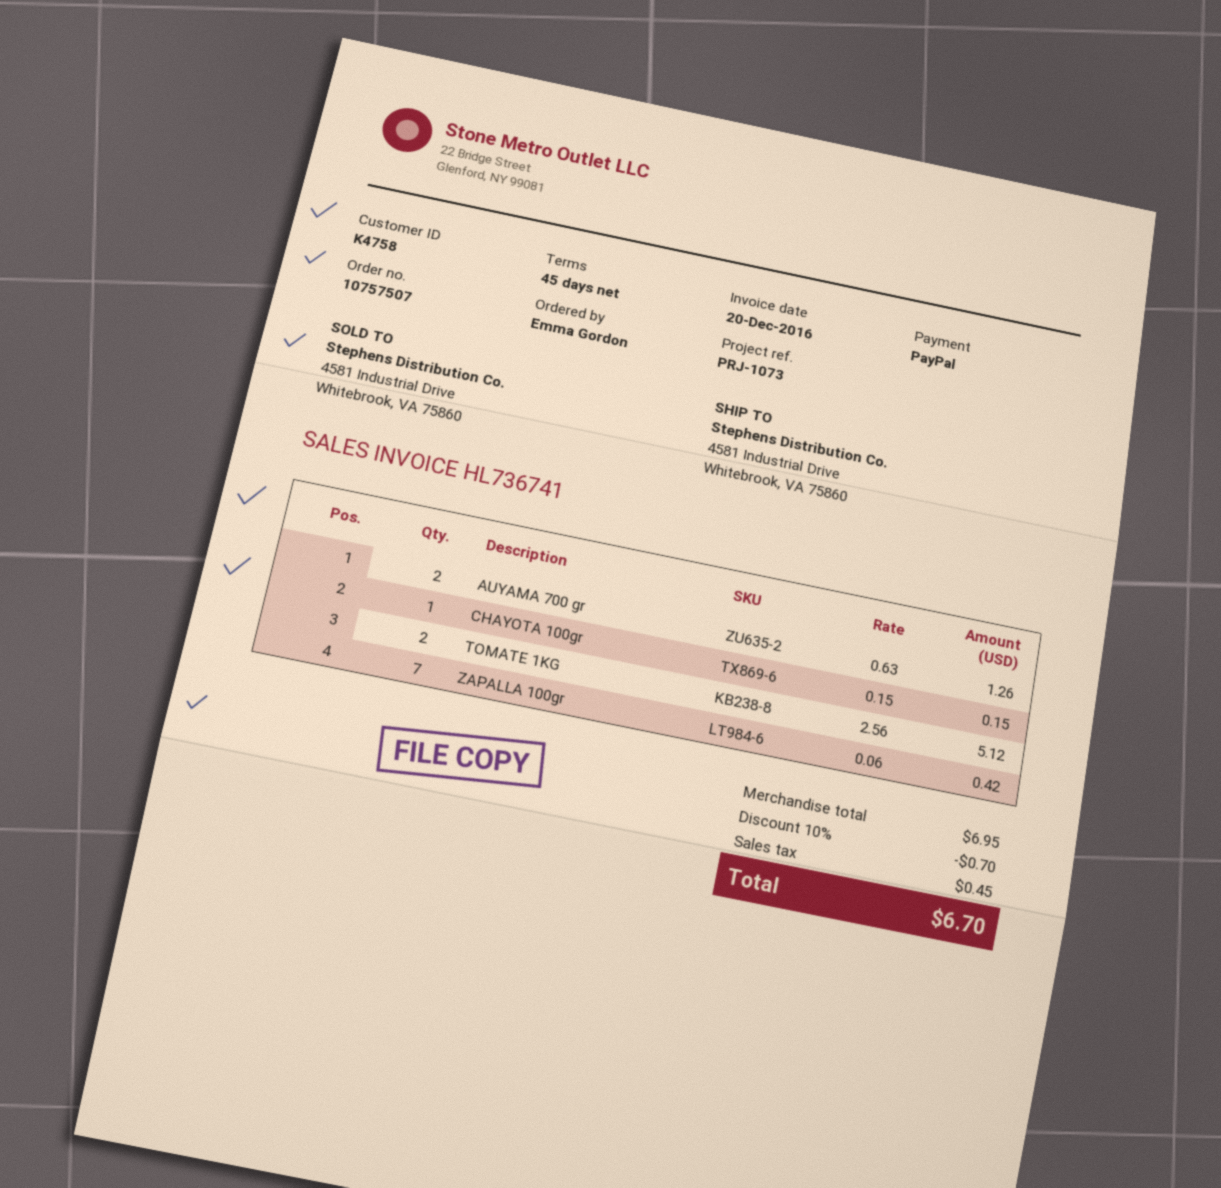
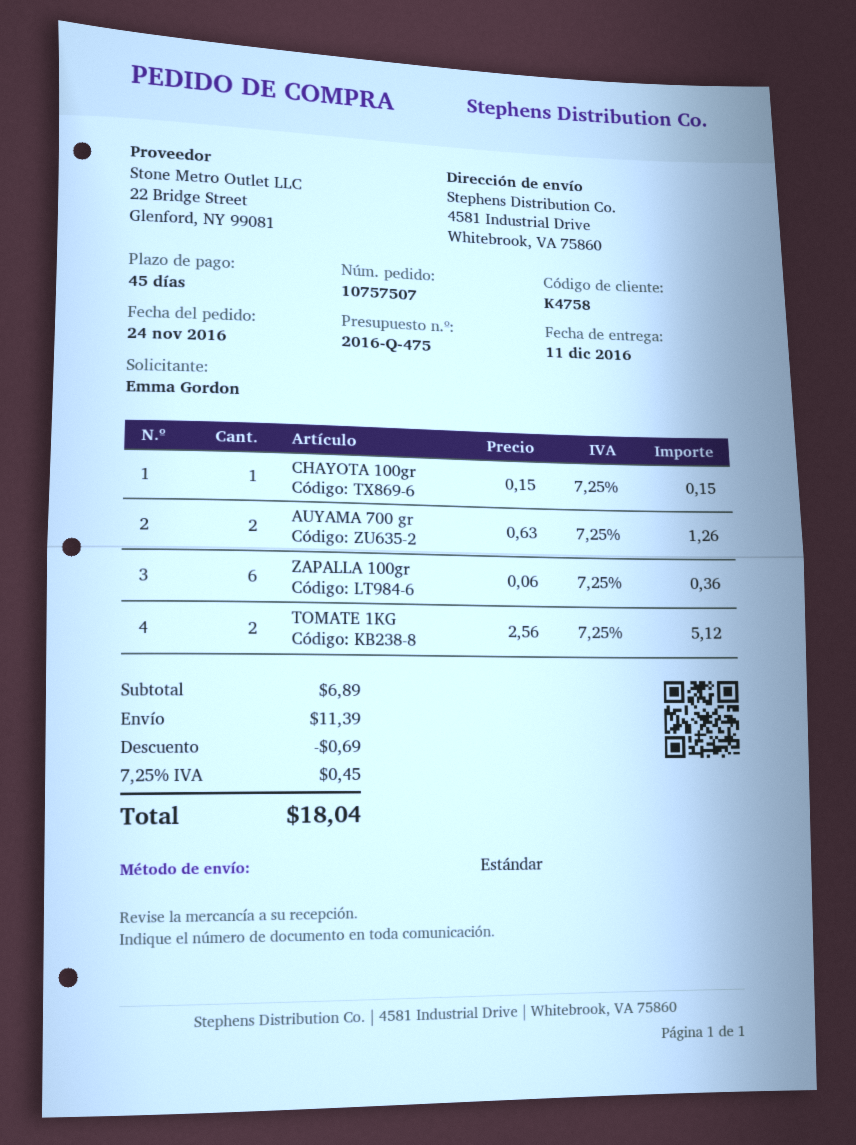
ZAPALLA 100gr: 7 x 0.06 = 0.42 -> 6 x 0.06 = 0.36
subtotal: 6.95 -> 6.89
discount: 0.70 -> 0.69
shipping: none -> 11.39
total: 6.70 -> 18.04

